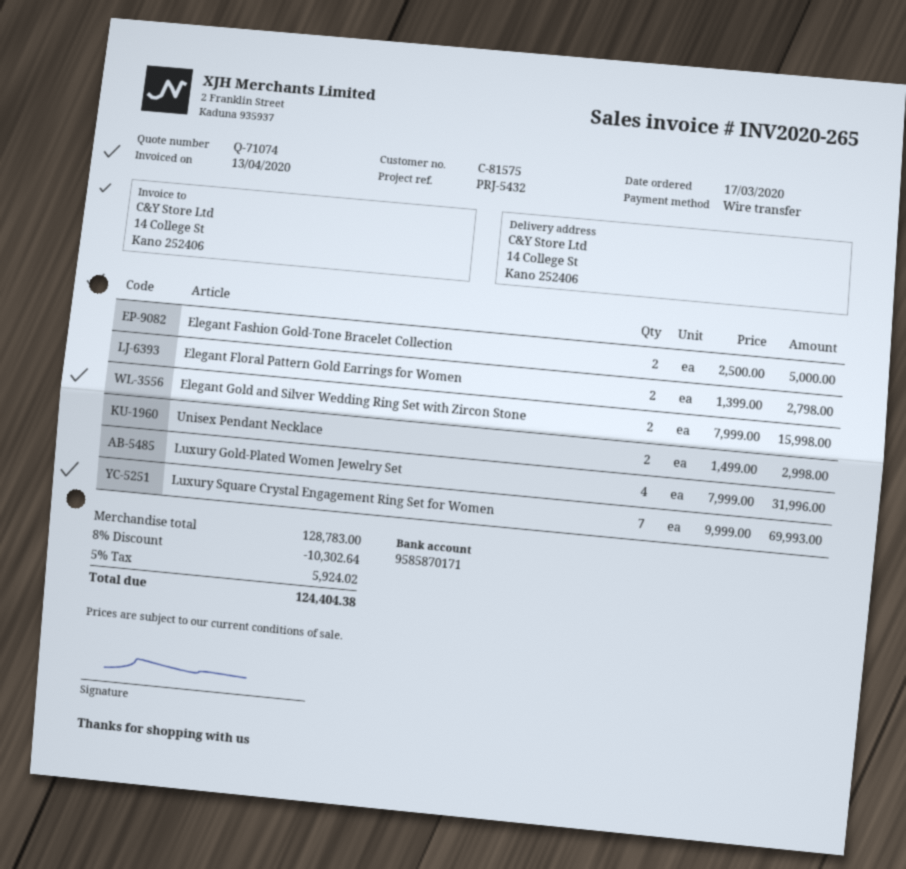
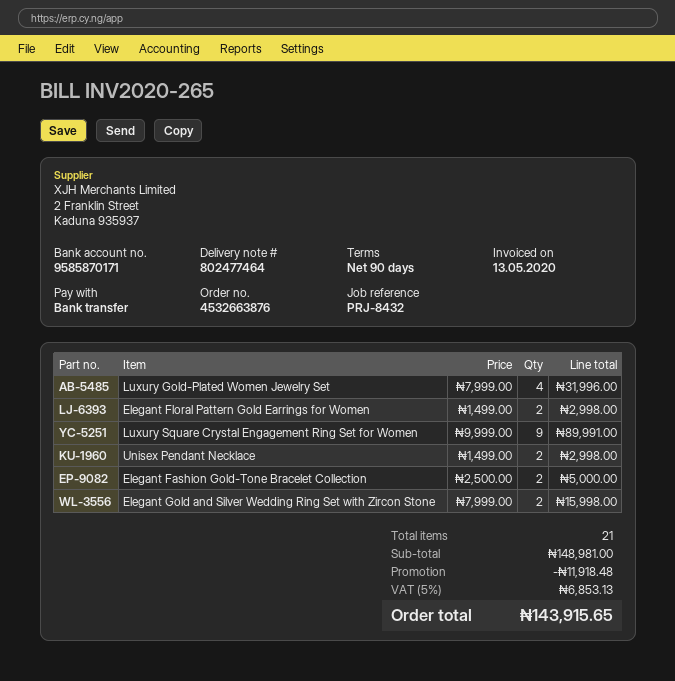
invoice date: 2020-04-13 -> 2020-05-13
reference: PRJ-5432 -> PRJ-8432
Elegant Floral Pattern Gold Earrings for Women: 2 x 1399.00 = 2798.00 -> 2 x 1499.00 = 2998.00
Luxury Square Crystal Engagement Ring Set for Women: 7 x 9999.00 = 69993.00 -> 9 x 9999.00 = 89991.00
subtotal: 128783.00 -> 148981.00
discount: 10302.64 -> 11918.48
tax: 5% = 5924.02 -> 5% = 6853.13
total: 124404.38 -> 143915.65

